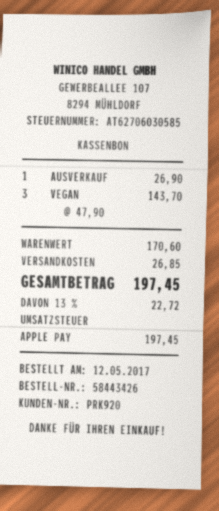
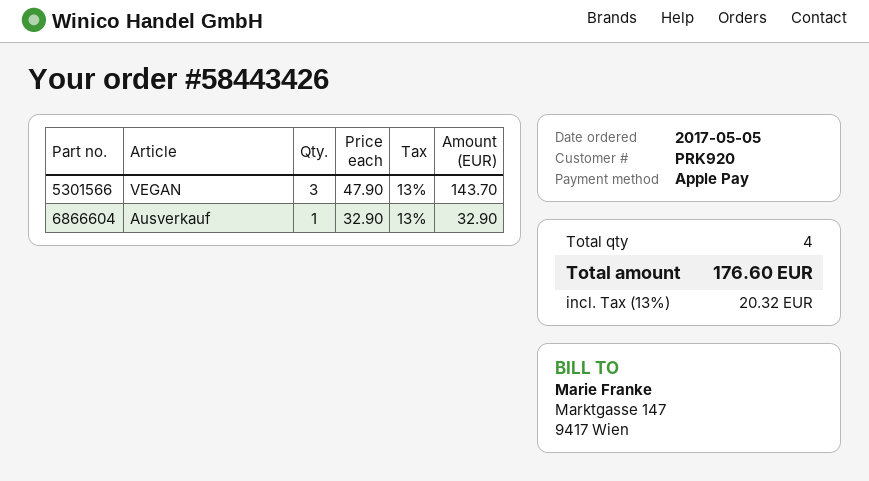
order date: 2017-05-12 -> 2017-05-05
AUSVERKAUF: 1 x 26.90 = 26.90 -> 1 x 32.90 = 32.90
shipping: 26.85 -> none
tax: 13% = 22.72 -> 13% = 20.32
total: 197.45 -> 176.60

